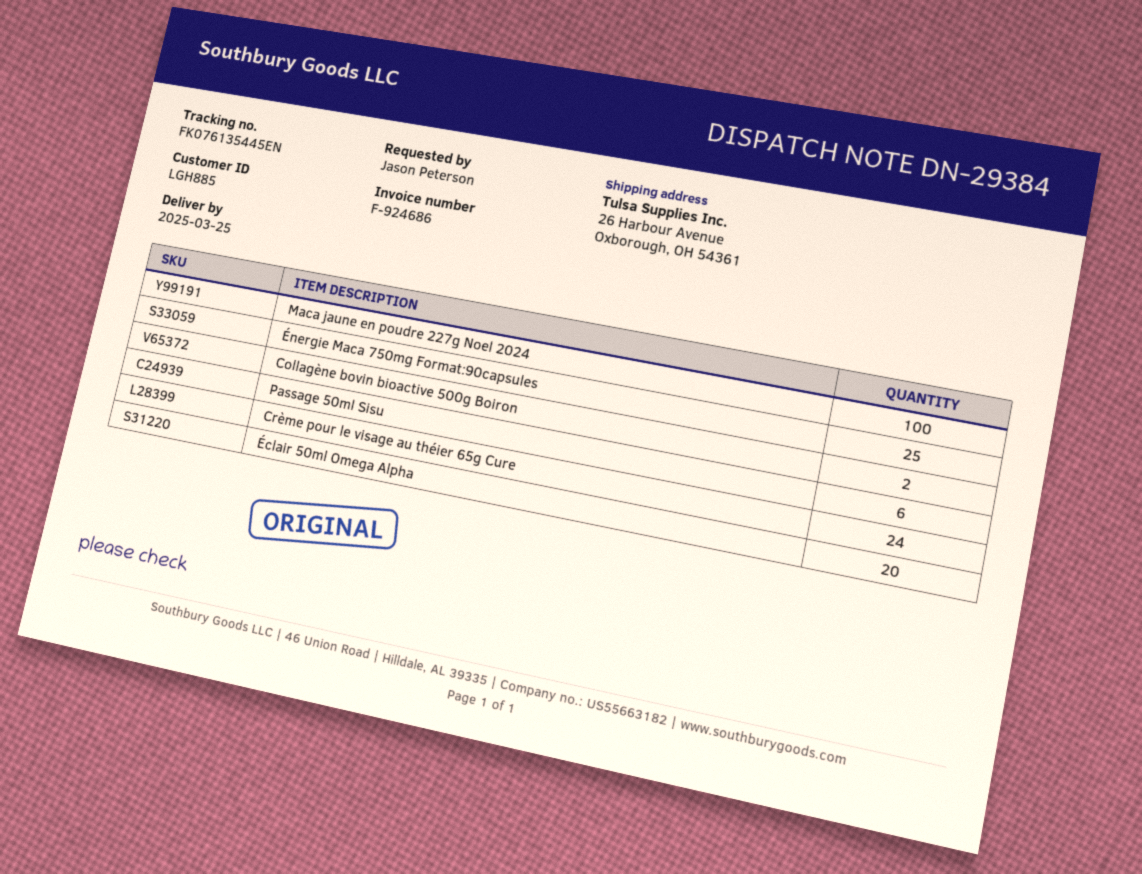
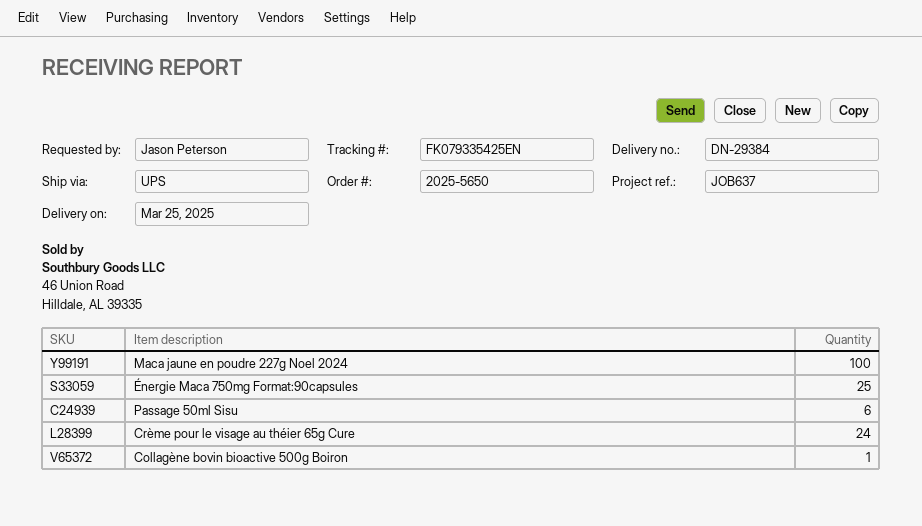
tracking number: FK076135445EN -> FK079335425EN
Collagène bovin bioactive 500g Boiron: 2 -> 1
Éclair 50ml Omega Alpha: 20 -> none

